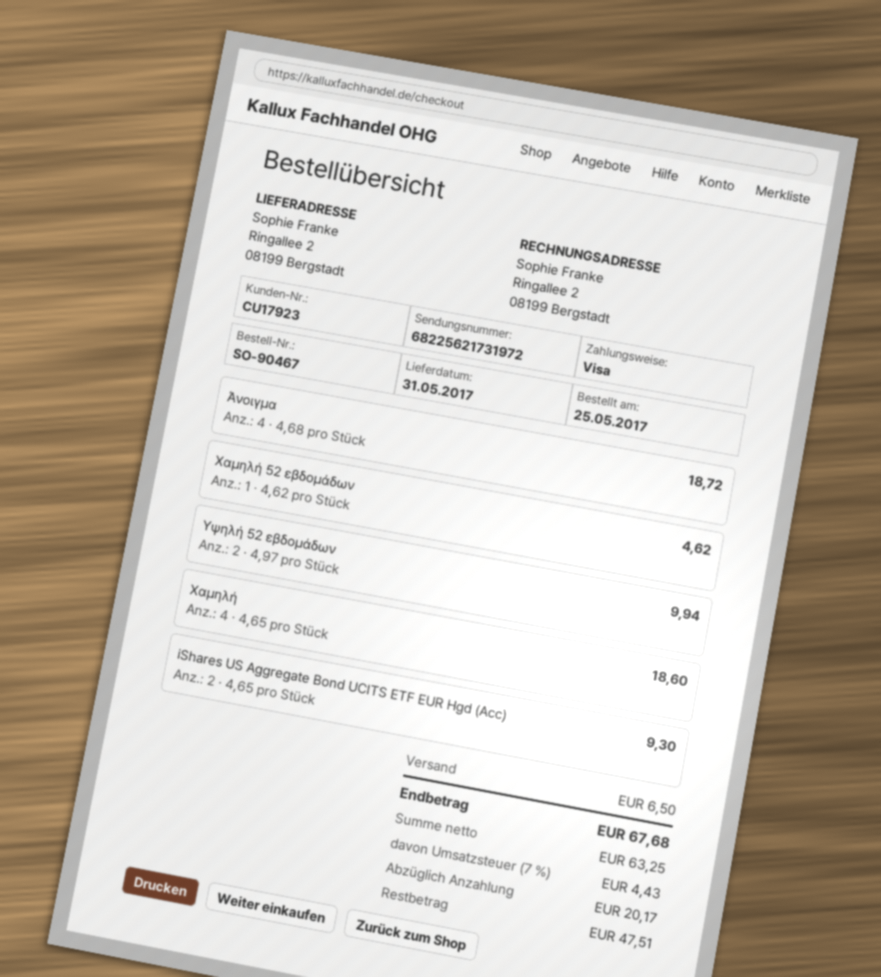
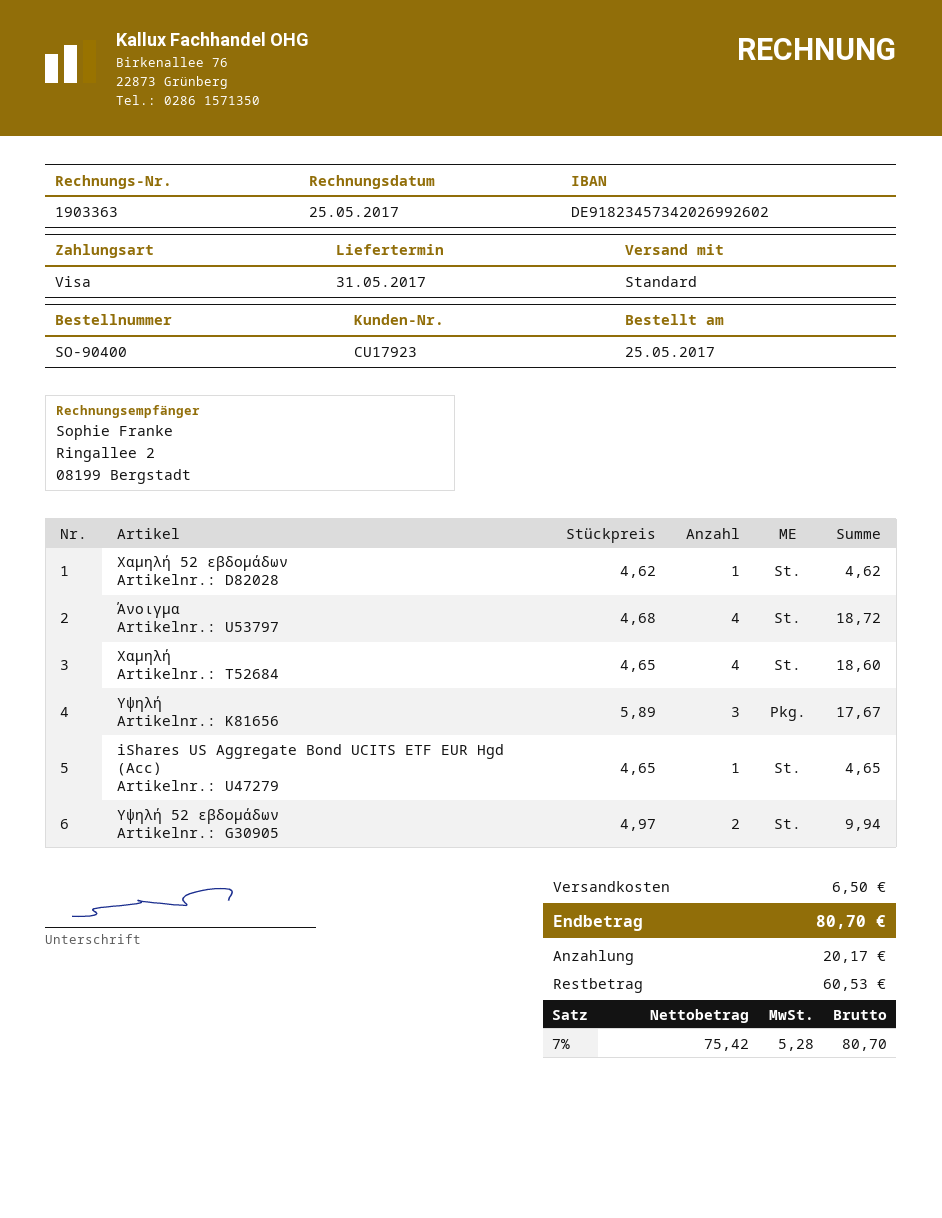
order number: SO-90467 -> SO-90400
iShares US Aggregate Bond UCITS ETF EUR Hgd (Acc): 2 x 4.65 = 9.30 -> 1 x 4.65 = 4.65
Υψηλή: none -> 3 x 5.89 = 17.67
net: 63.25 -> 75.42
tax: 7% = 4.43 -> 7% = 5.28
total: 67.68 -> 80.70
balance: 47.51 -> 60.53

